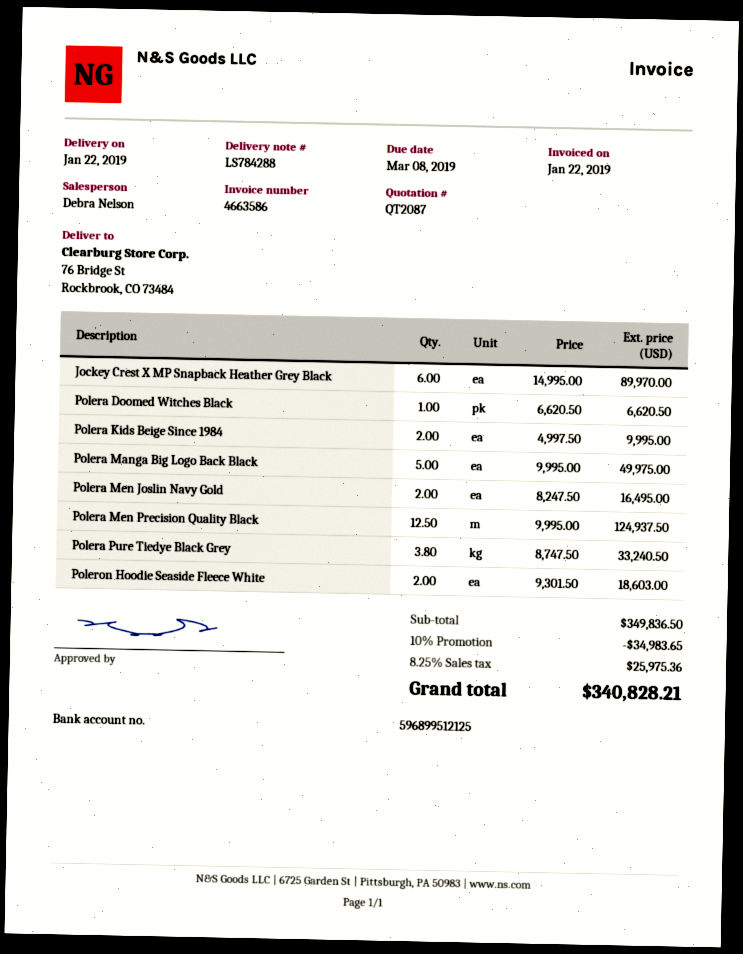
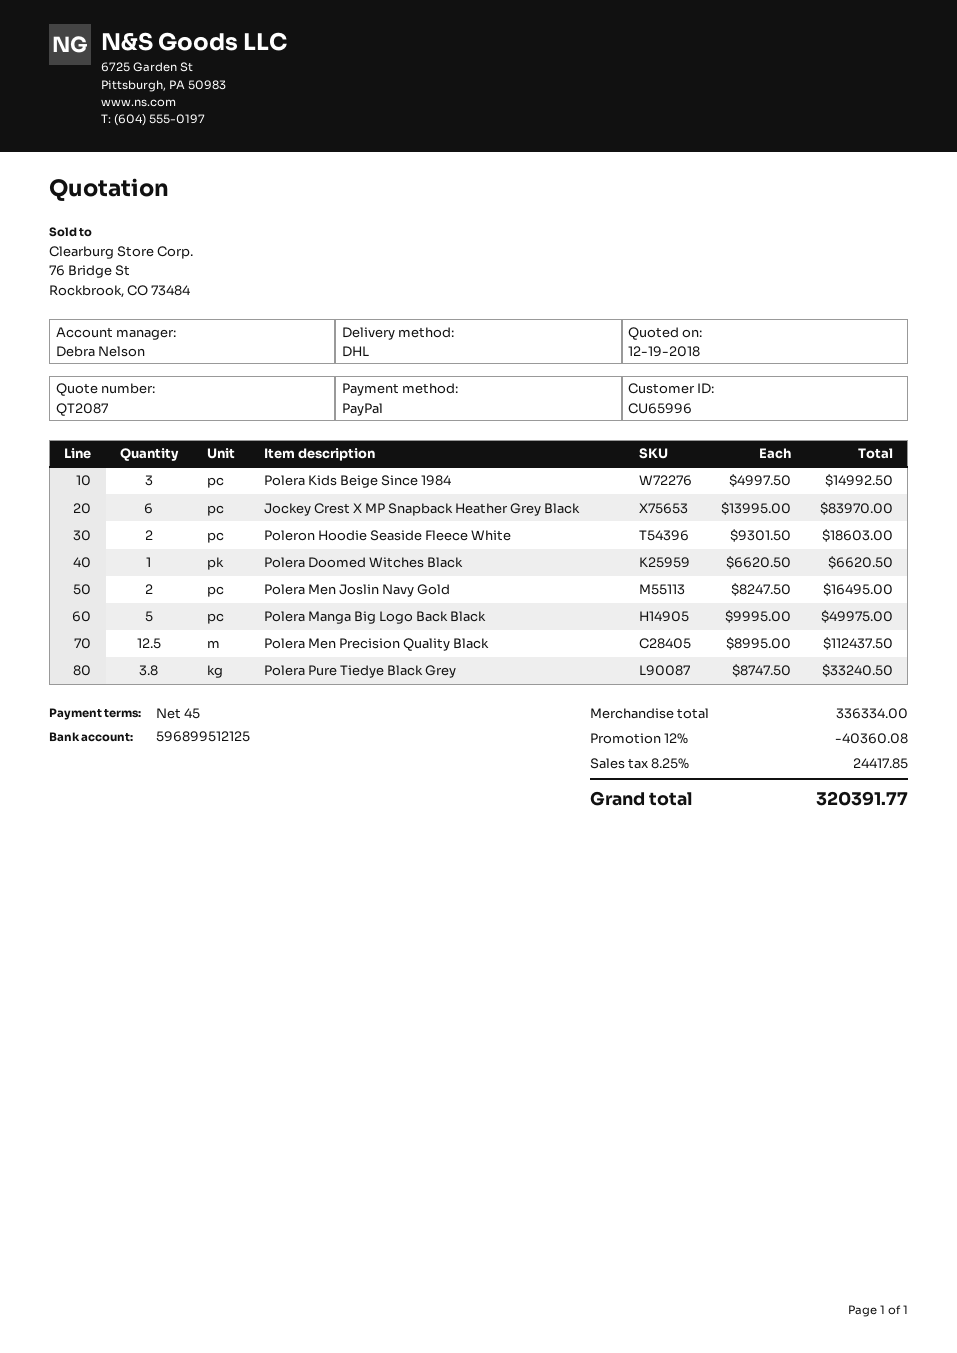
Jockey Crest X MP Snapback Heather Grey Black: 6 x 14995.00 = 89970.00 -> 6 x 13995.00 = 83970.00
Polera Kids Beige Since 1984: 2 x 4997.50 = 9995.00 -> 3 x 4997.50 = 14992.50
Polera Men Precision Quality Black: 12.5 x 9995.00 = 124937.50 -> 12.5 x 8995.00 = 112437.50
subtotal: 349836.50 -> 336334.00
discount: 10% = 34983.65 -> 12% = 40360.08
tax: 8.25% = 25975.36 -> 8.25% = 24417.85
total: 340828.21 -> 320391.77

